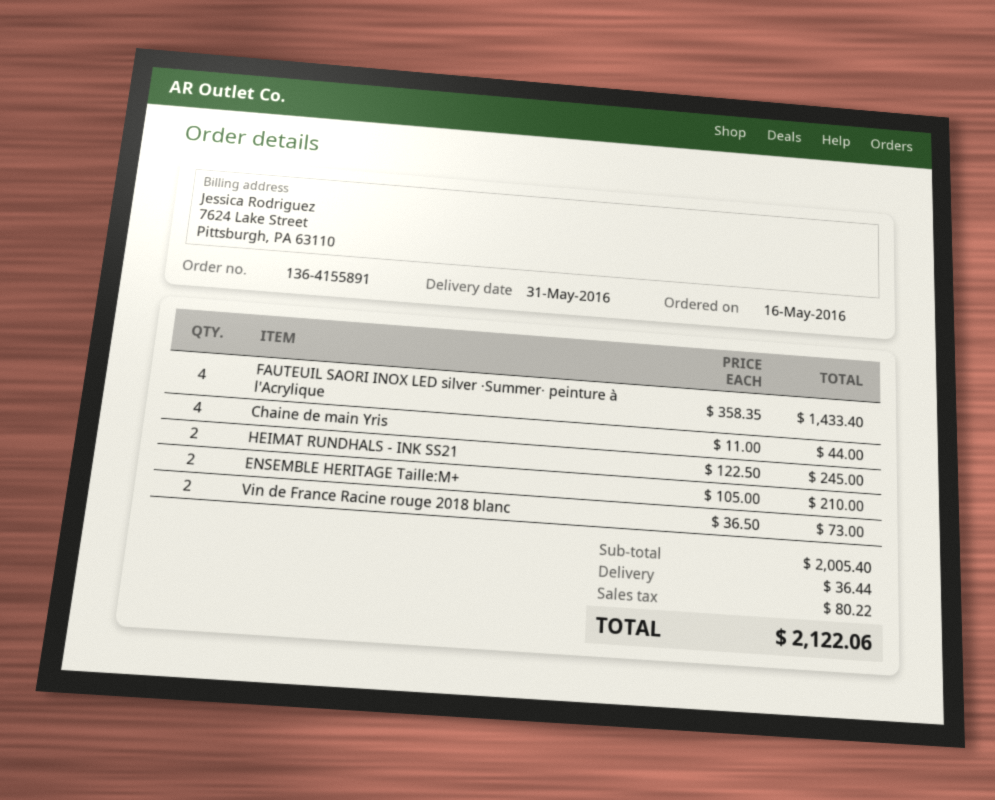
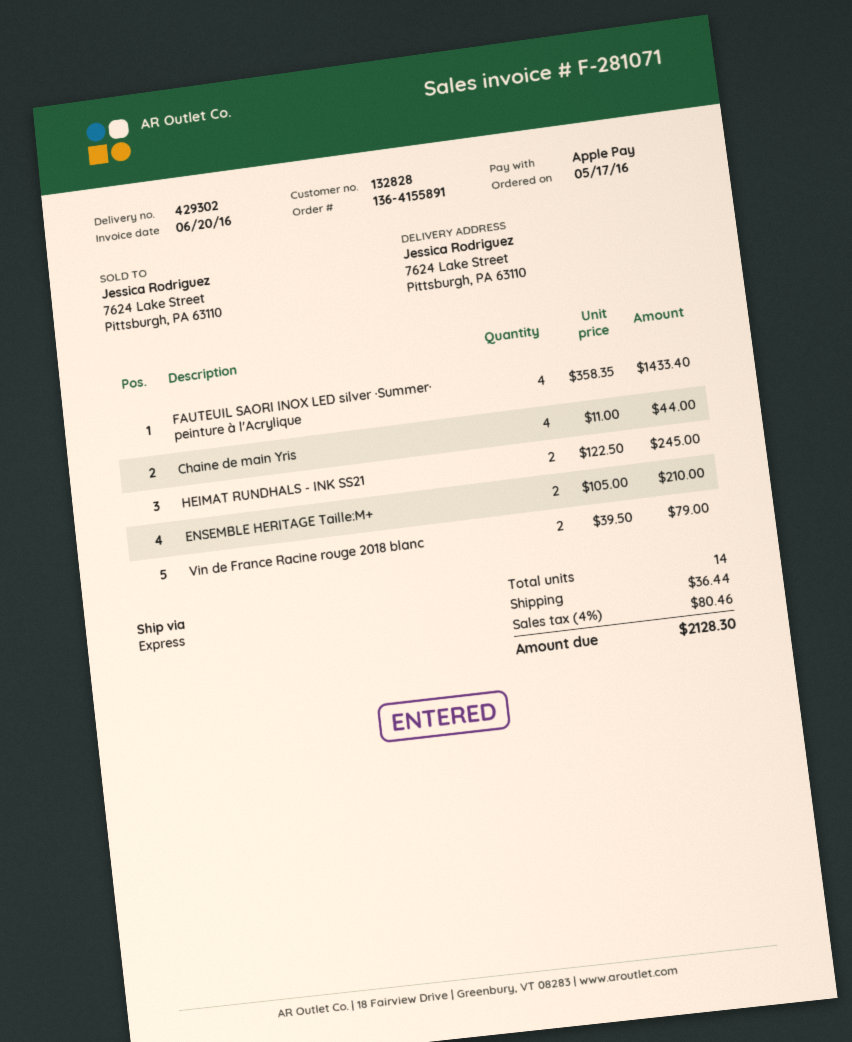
order date: 2016-05-16 -> 2016-05-17
Vin de France Racine rouge 2018 blanc: 2 x 36.50 = 73.00 -> 2 x 39.50 = 79.00
tax: 80.22 -> 80.46
total: 2122.06 -> 2128.30

